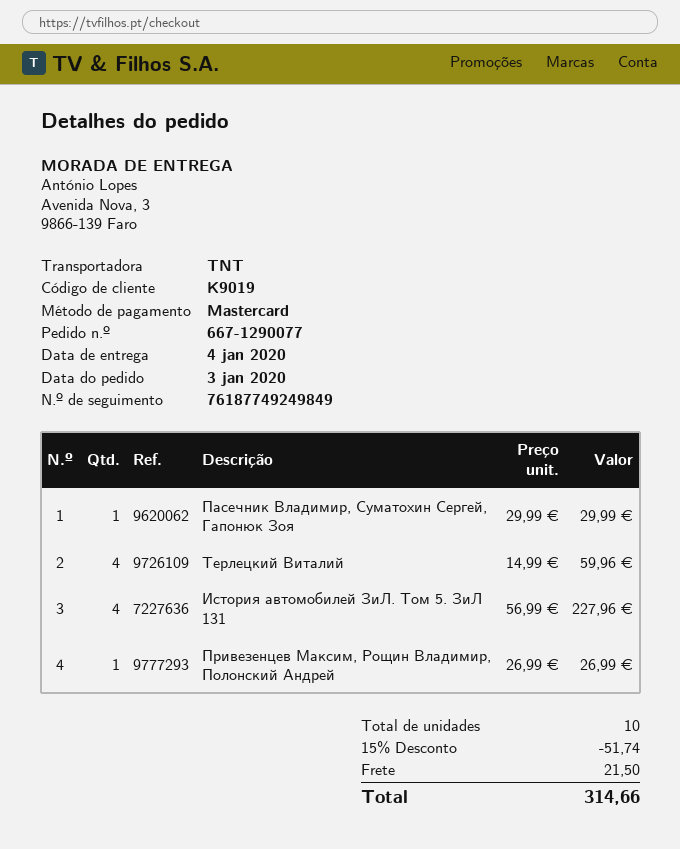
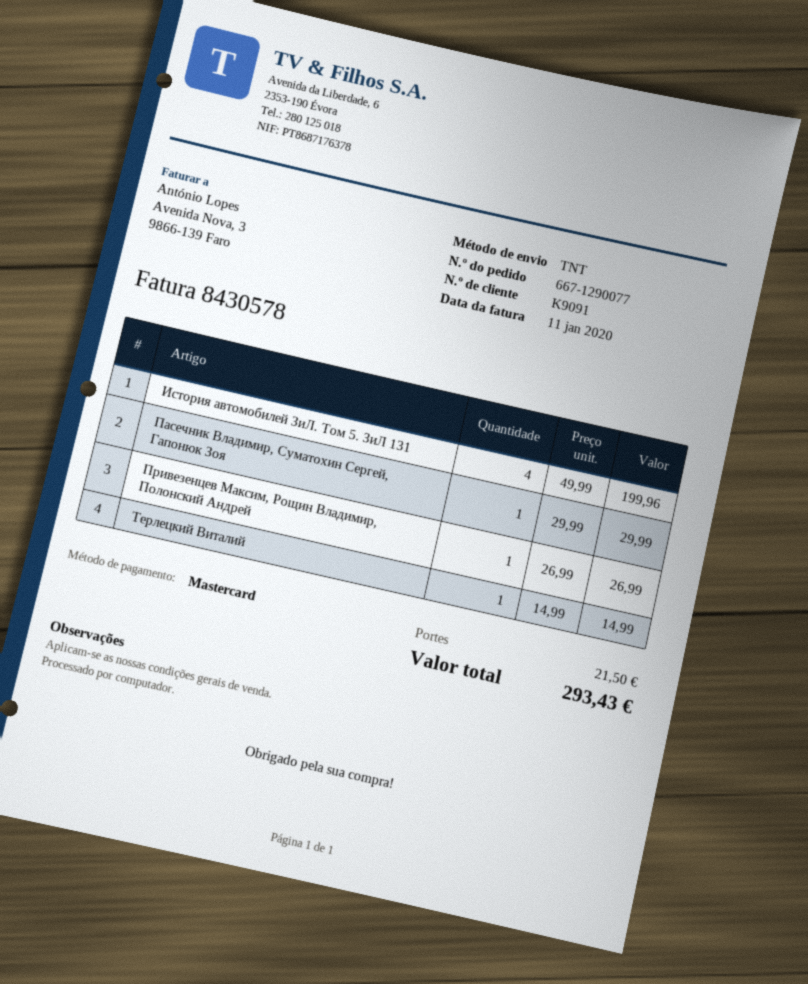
customer number: K9019 -> K9091
Терлецкий Виталий: 4 x 14.99 = 59.96 -> 1 x 14.99 = 14.99
История автомобилей ЗиЛ. Том 5. ЗиЛ 131: 4 x 56.99 = 227.96 -> 4 x 49.99 = 199.96
discount: 15% = 51.74 -> none
total: 314.66 -> 293.43

